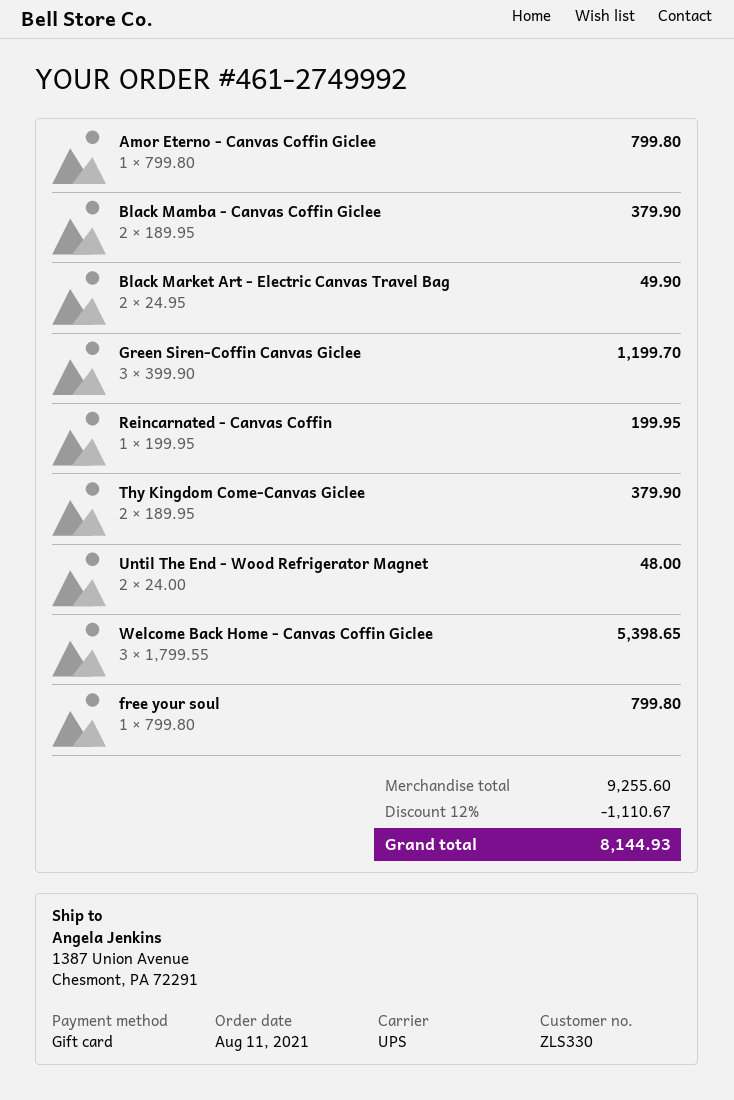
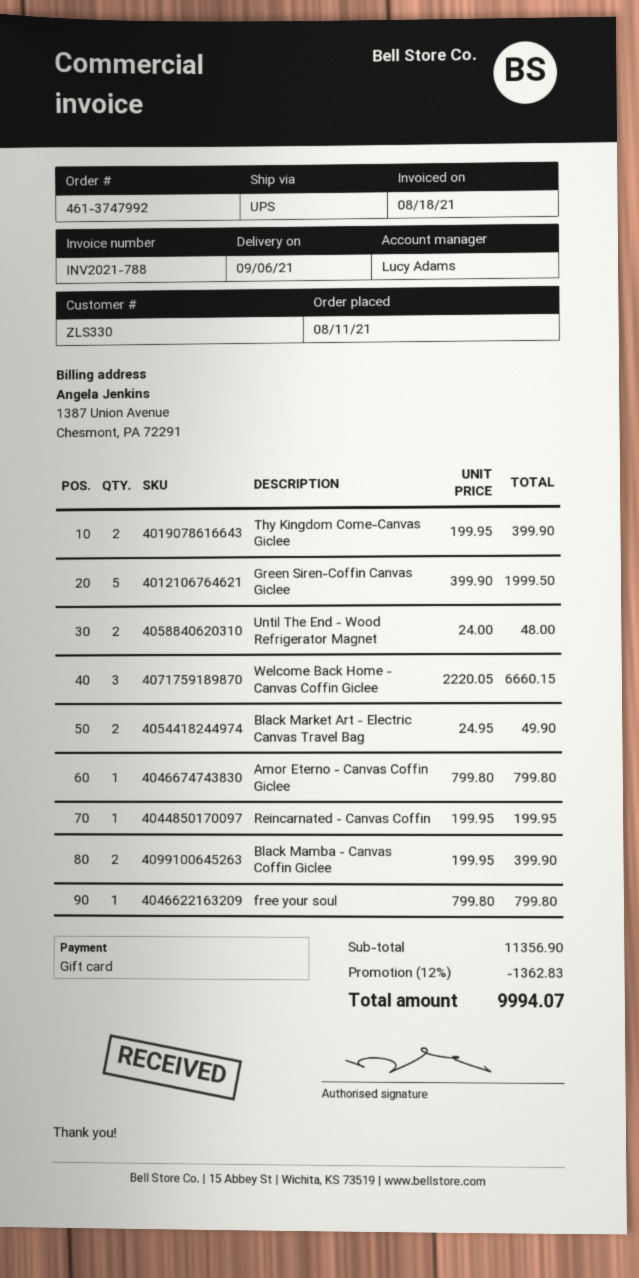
order number: 461-2749992 -> 461-3747992
Black Mamba - Canvas Coffin Giclee: 2 x 189.95 = 379.90 -> 2 x 199.95 = 399.90
Green Siren-Coffin Canvas Giclee: 3 x 399.90 = 1199.70 -> 5 x 399.90 = 1999.50
Thy Kingdom Come-Canvas Giclee: 2 x 189.95 = 379.90 -> 2 x 199.95 = 399.90
Welcome Back Home - Canvas Coffin Giclee: 3 x 1799.55 = 5398.65 -> 3 x 2220.05 = 6660.15
subtotal: 9255.60 -> 11356.90
discount: 12% = 1110.67 -> 12% = 1362.83
total: 8144.93 -> 9994.07

